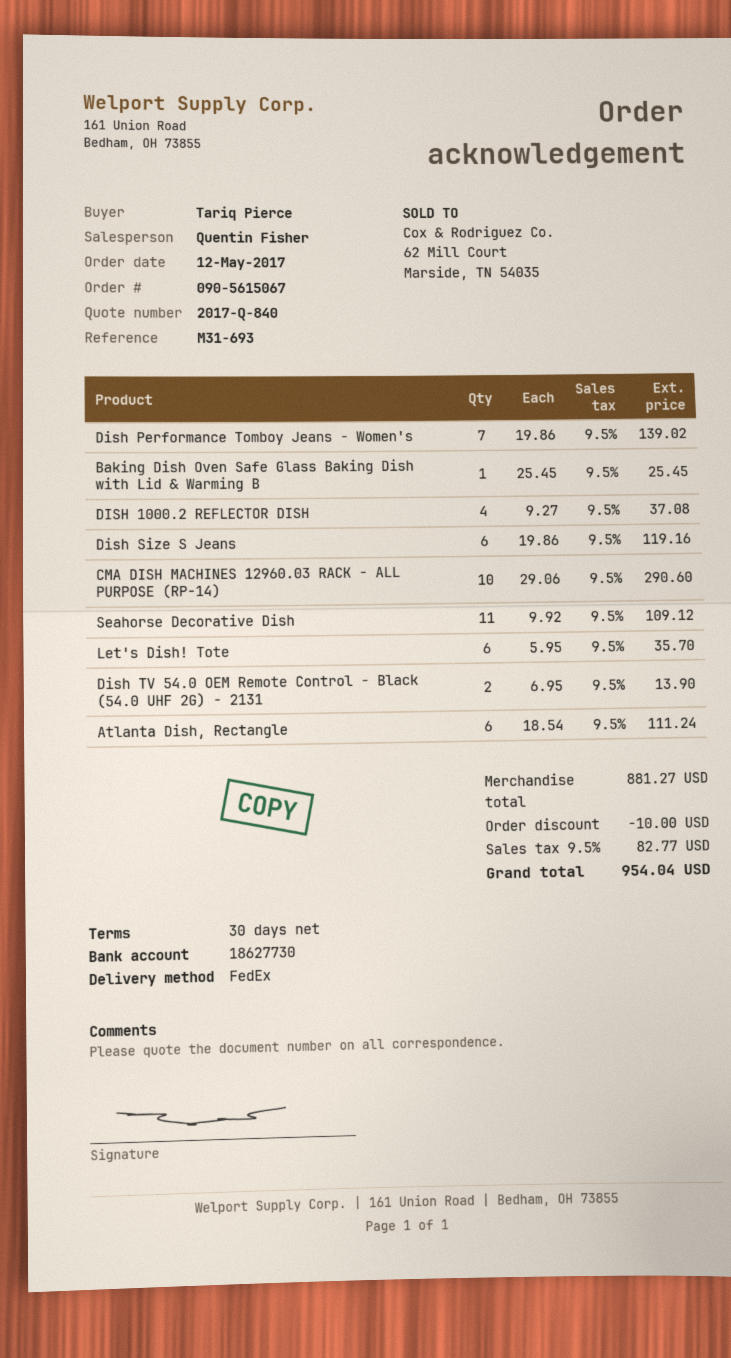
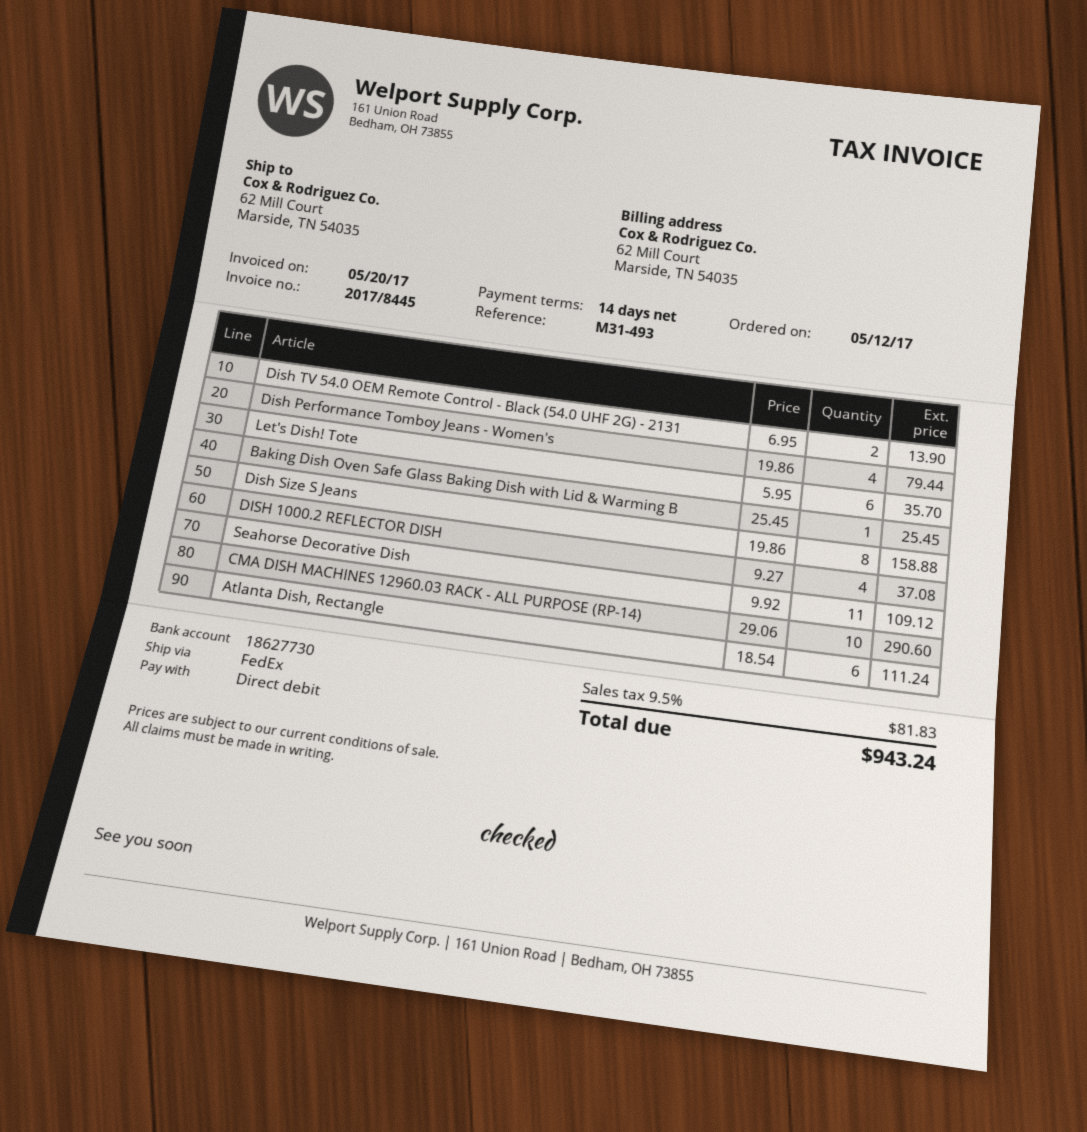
payment terms: 30 days -> 14 days
reference: M31-693 -> M31-493
Dish Performance Tomboy Jeans - Women's: 7 x 19.86 = 139.02 -> 4 x 19.86 = 79.44
Dish Size S Jeans: 6 x 19.86 = 119.16 -> 8 x 19.86 = 158.88
discount: 10.00 -> none
tax: 9.5% = 82.77 -> 9.5% = 81.83
total: 954.04 -> 943.24

